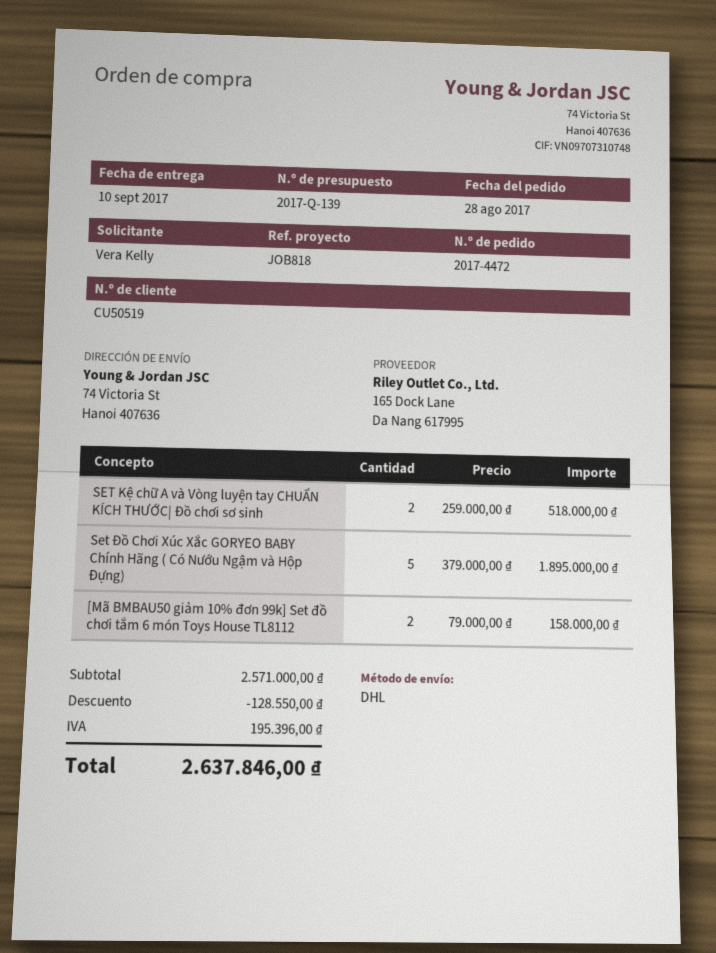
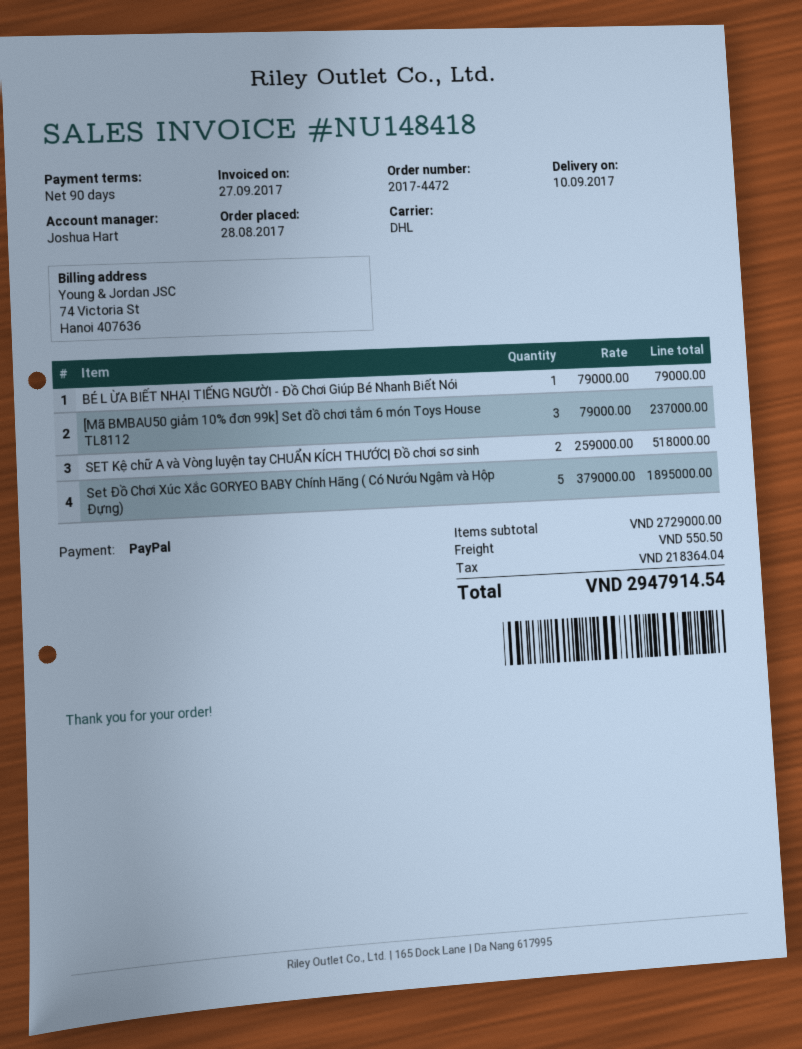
[Mã BMBAU50 giảm 10% đơn 99k] Set đồ chơi tắm 6 món Toys House TL8112: 2 x 79000.00 = 158000.00 -> 3 x 79000.00 = 237000.00
BÉ L ỪA BIẾT NHẠI TIẾNG NGƯỜI - Đồ Chơi Giúp Bé Nhanh Biết Nói: none -> 1 x 79000.00 = 79000.00
subtotal: 2571000.00 -> 2729000.00
discount: 128550.00 -> none
shipping: none -> 550.50
tax: 195396.00 -> 218364.04
total: 2637846.00 -> 2947914.54

